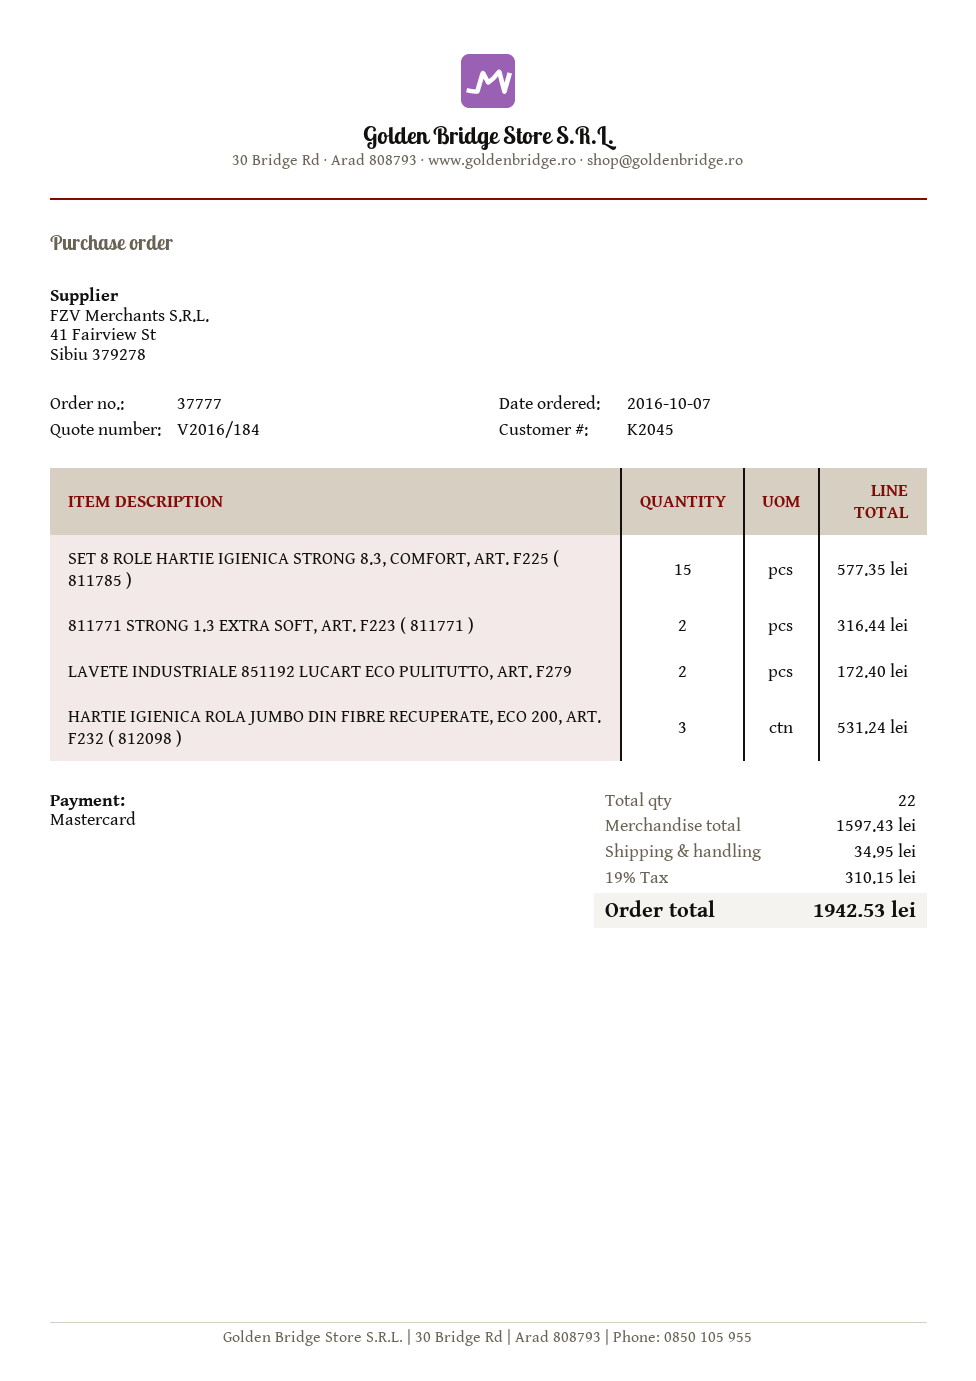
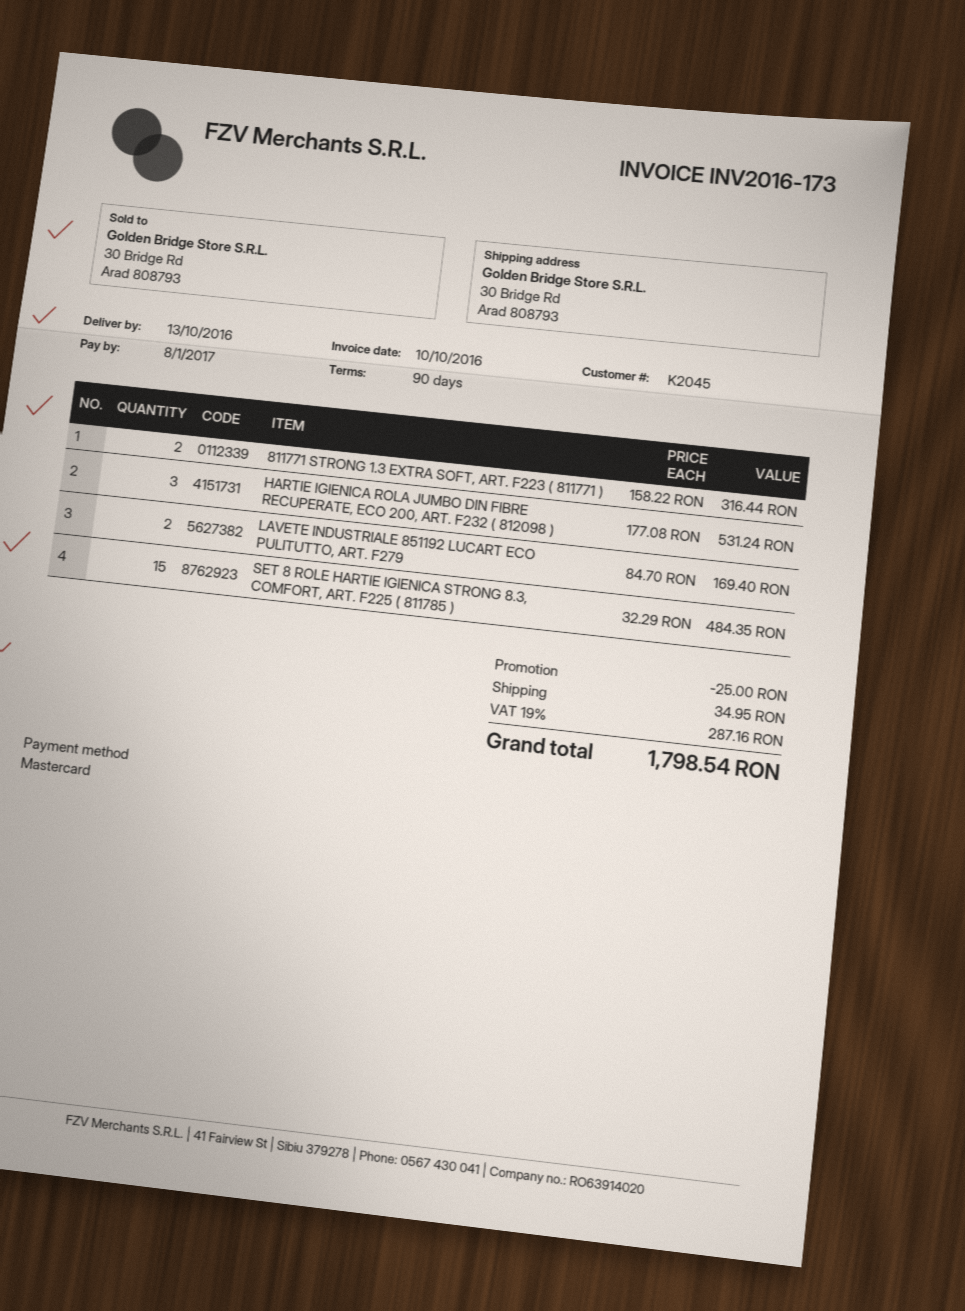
SET 8 ROLE HARTIE IGIENICA STRONG 8.3, COMFORT, ART. F225 ( 811785 ): 15 for 577.35 -> 15 for 484.35
LAVETE INDUSTRIALE 851192 LUCART ECO PULITUTTO, ART. F279: 2 for 172.40 -> 2 for 169.40
discount: none -> 25.00
tax: 19% = 310.15 -> 19% = 287.16
total: 1942.53 -> 1798.54

